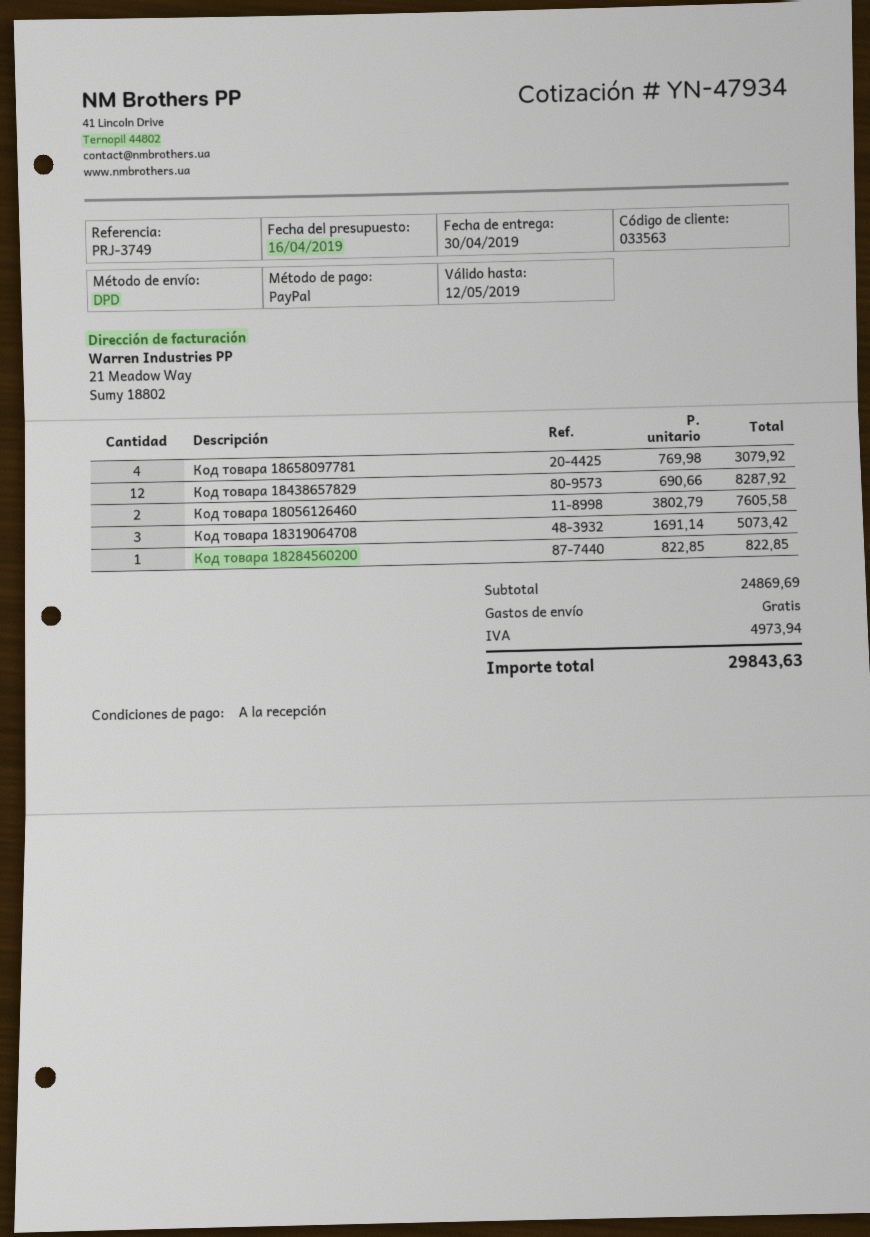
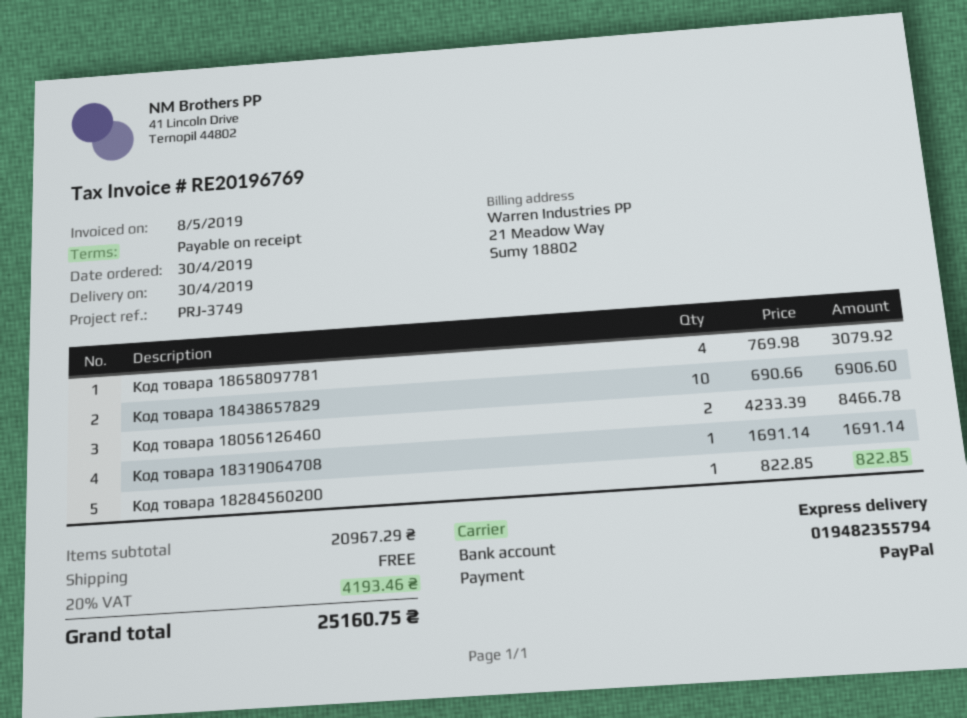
shipping method: DPD -> express
Код товара 18438657829: 12 x 690.66 = 8287.92 -> 10 x 690.66 = 6906.60
Код товара 18056126460: 2 x 3802.79 = 7605.58 -> 2 x 4233.39 = 8466.78
Код товара 18319064708: 3 x 1691.14 = 5073.42 -> 1 x 1691.14 = 1691.14
subtotal: 24869.69 -> 20967.29
tax: 4973.94 -> 4193.46
total: 29843.63 -> 25160.75

